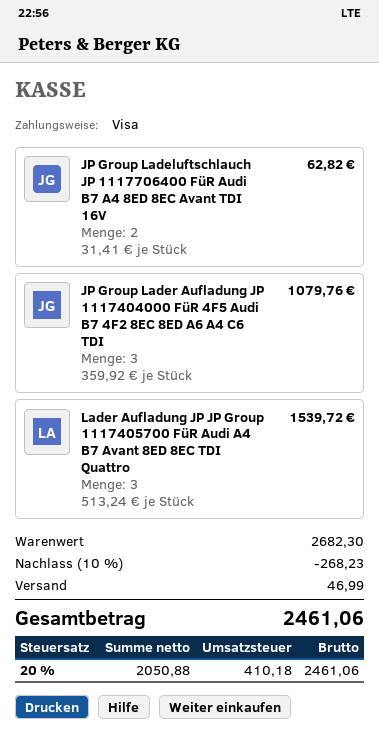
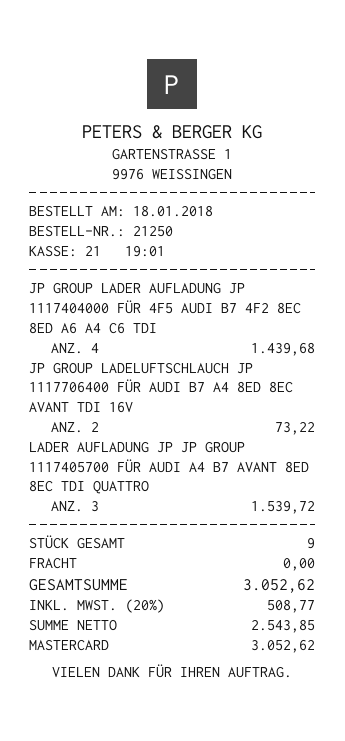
payment method: Visa -> Mastercard
JP Group Ladeluftschlauch JP 1117706400 FüR Audi B7 A4 8ED 8EC Avant TDI 16V: 2 for 62.82 -> 2 for 73.22
JP Group Lader Aufladung JP 1117404000 FüR 4F5 Audi B7 4F2 8EC 8ED A6 A4 C6 TDI: 3 for 1079.76 -> 4 for 1439.68
discount: 10% = 268.23 -> none
shipping: 46.99 -> 0.00
net: 2050.88 -> 2543.85
tax: 20% = 410.18 -> 20% = 508.77
total: 2461.06 -> 3052.62

